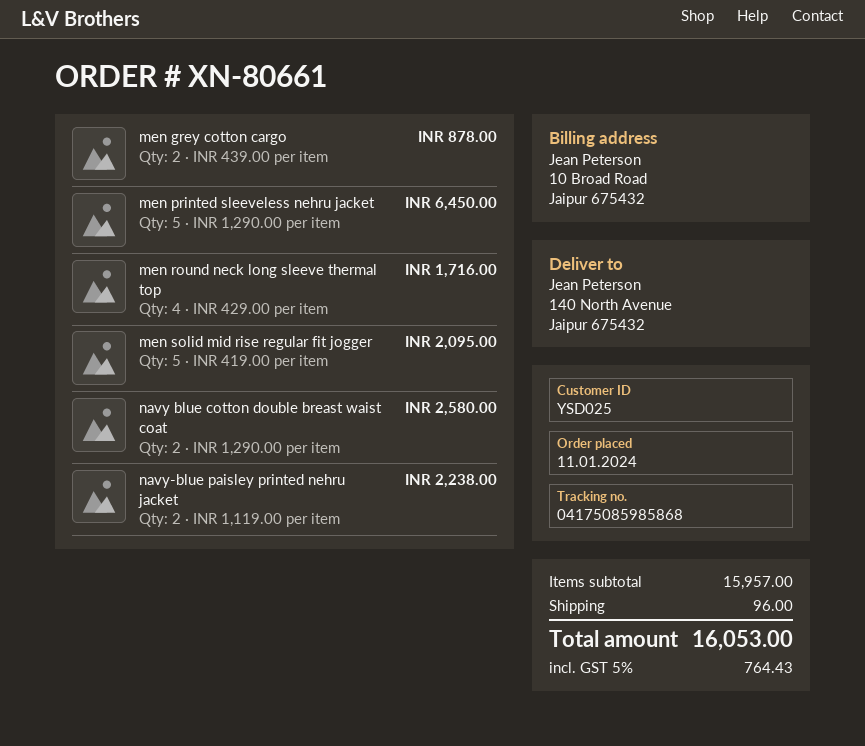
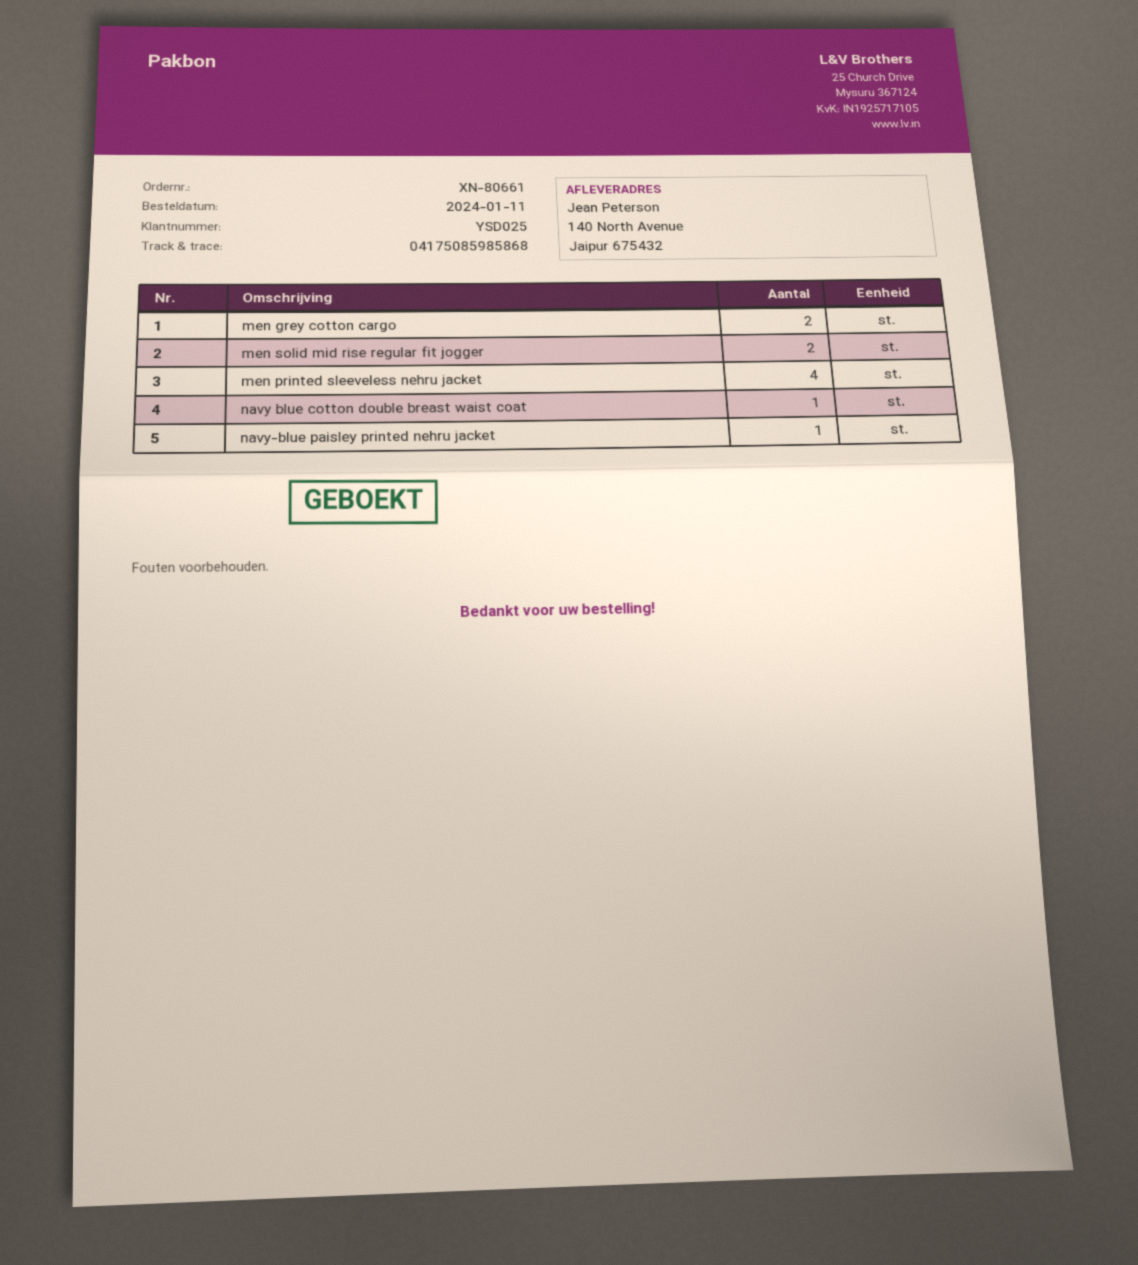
men printed sleeveless nehru jacket: 5 -> 4
men round neck long sleeve thermal top: 4 -> none
men solid mid rise regular fit jogger: 5 -> 2
navy blue cotton double breast waist coat: 2 -> 1
navy-blue paisley printed nehru jacket: 2 -> 1

